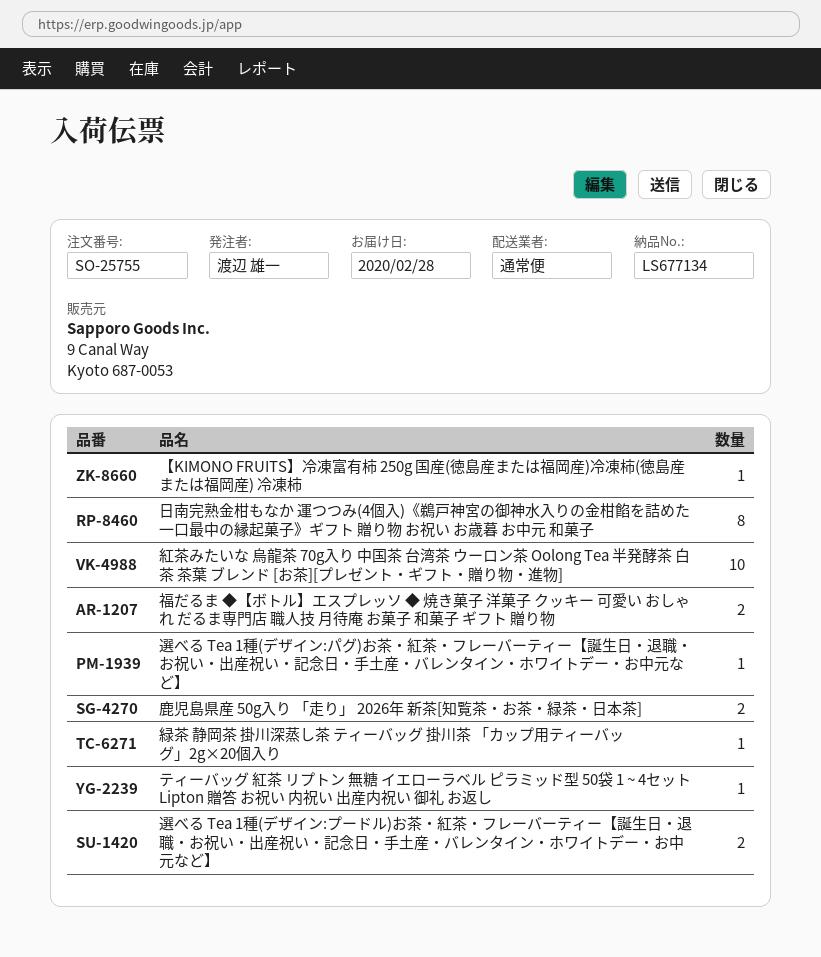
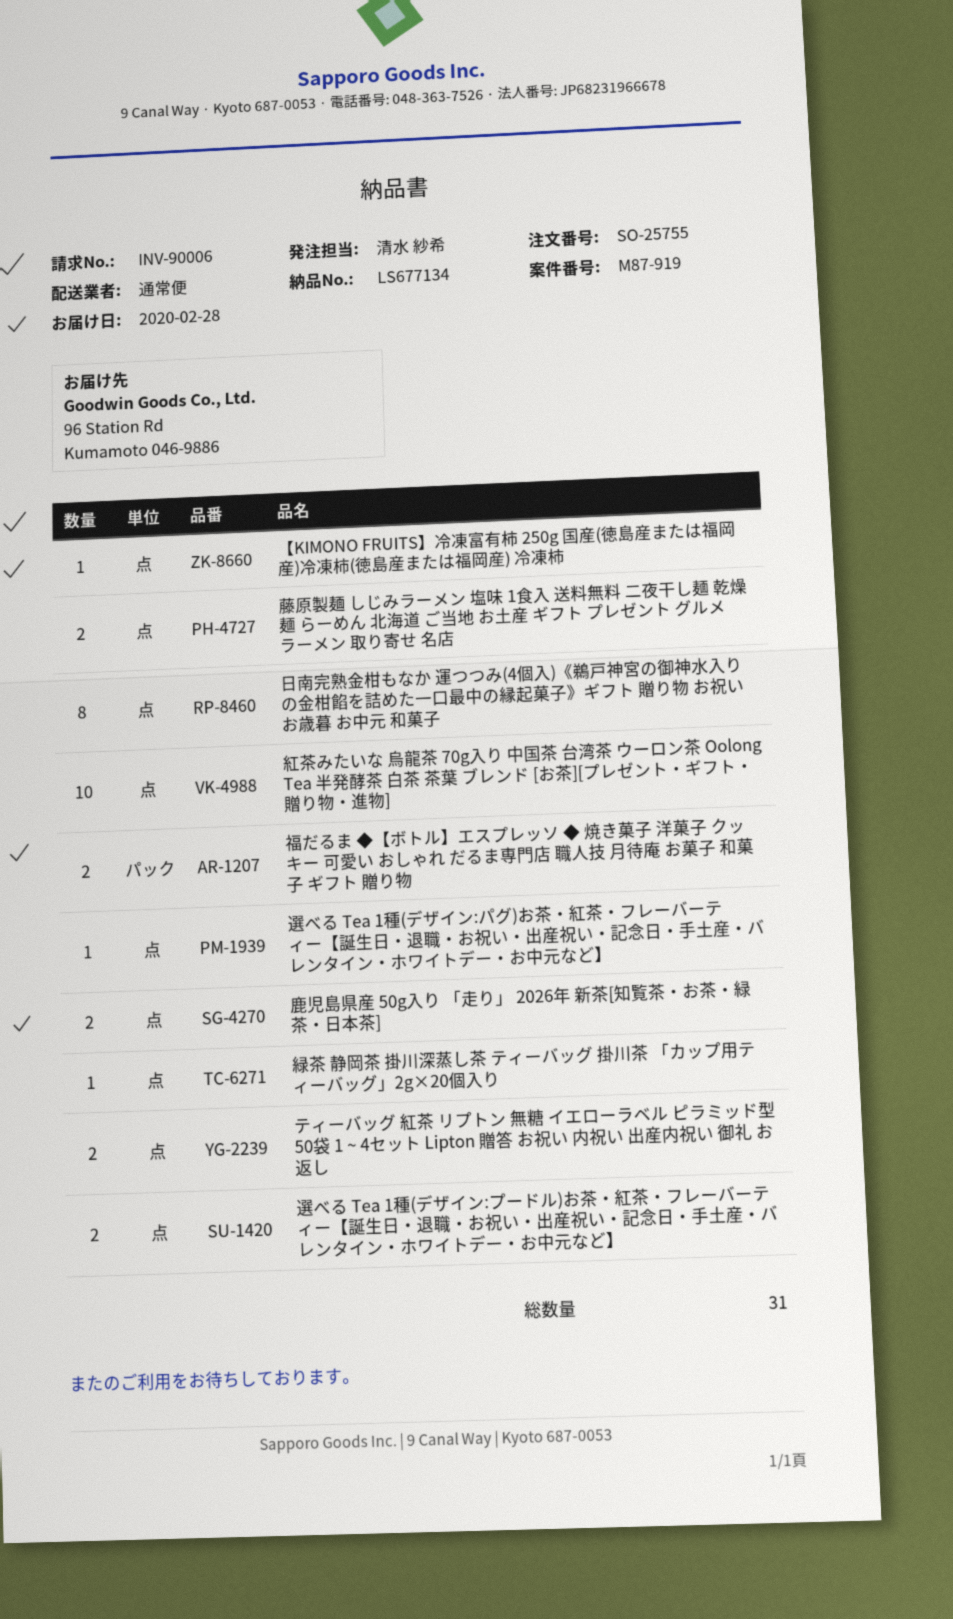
ordered by: 渡辺 雄一 -> 清水 紗希
ティーバッグ 紅茶 リプトン 無糖 イエローラベル ピラミッド型 50袋 1 ~ 4セット Lipton 贈答 お祝い 内祝い 出産内祝い 御礼 お返し: 1 -> 2
藤原製麺 しじみラーメン 塩味 1食入 送料無料 二夜干し麺 乾燥麺 らーめん 北海道 ご当地 お土産 ギフト プレゼント グルメ ラーメン 取り寄せ 名店: none -> 2

